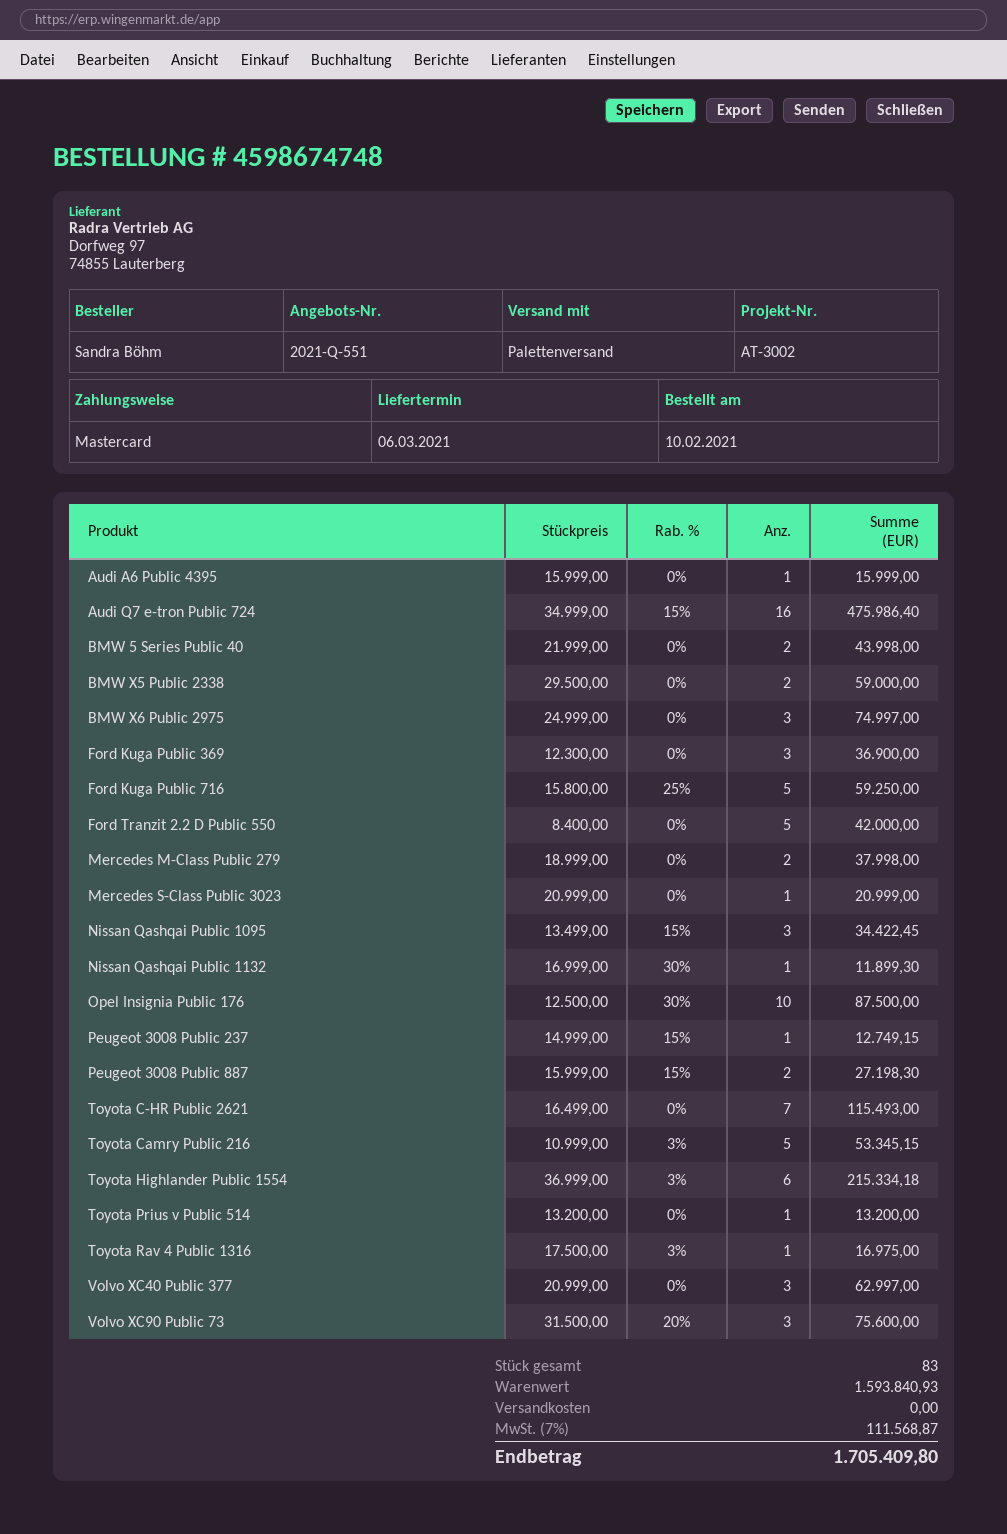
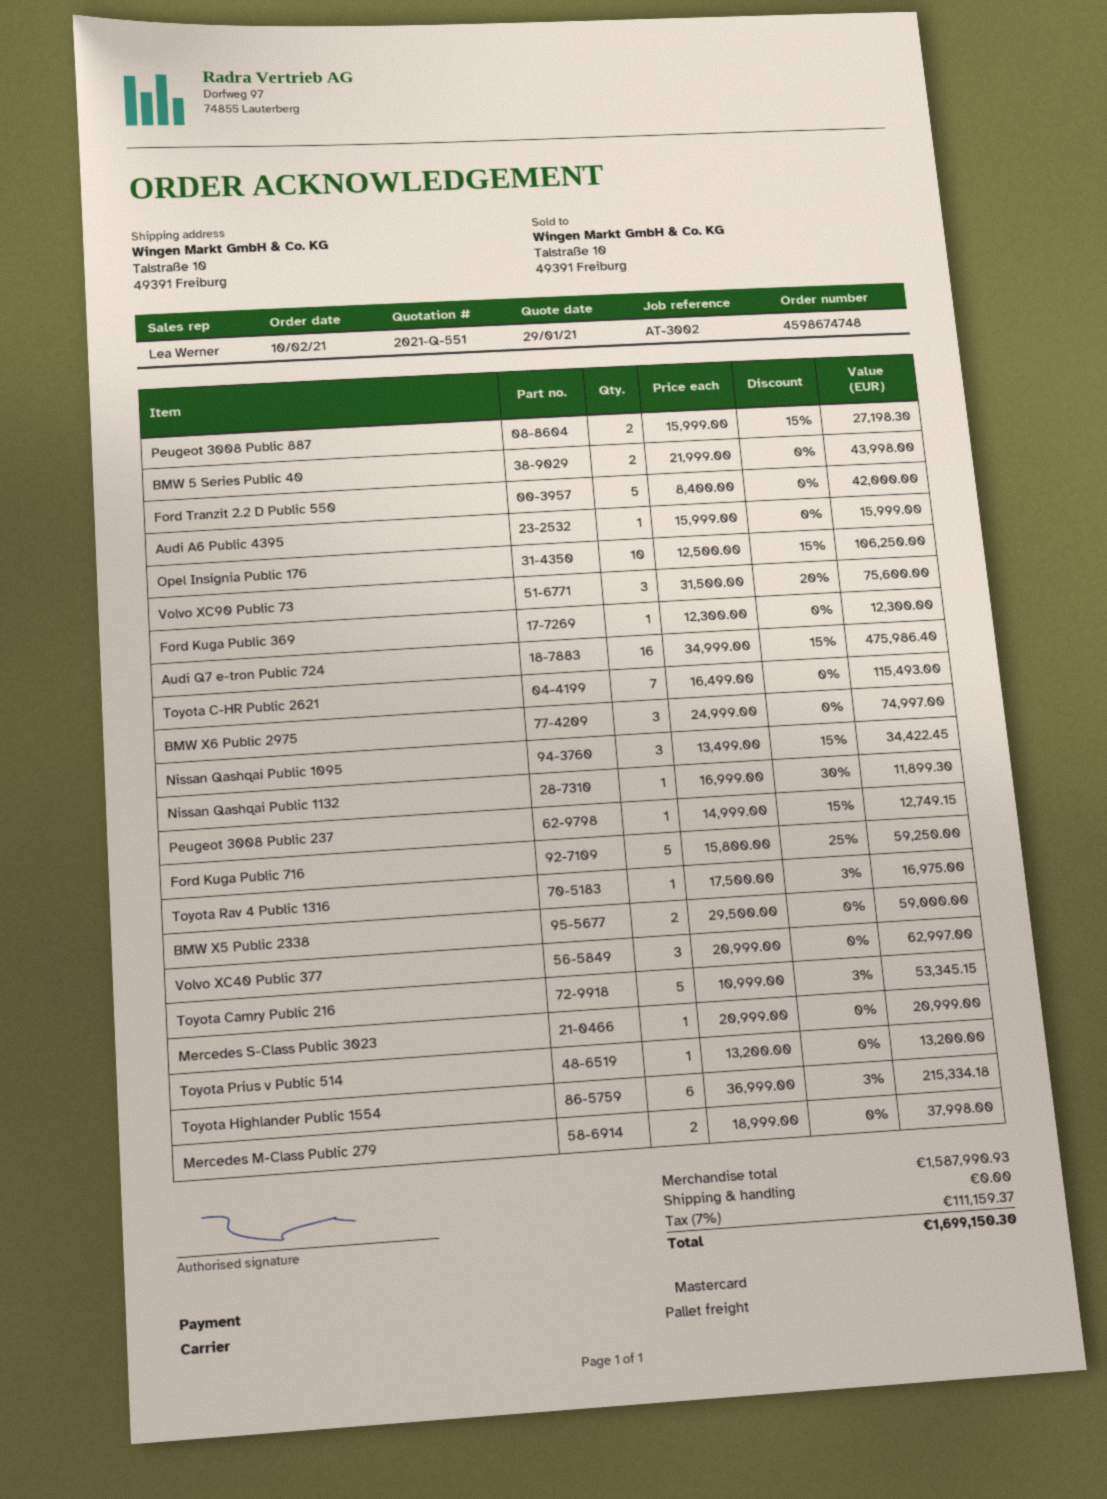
Ford Kuga Public 369: 3 x 12300.00 = 36900.00 -> 1 x 12300.00 = 12300.00
Opel Insignia Public 176: 10 x 12500.00 - 30% = 87500.00 -> 10 x 12500.00 - 15% = 106250.00
subtotal: 1593840.93 -> 1587990.93
tax: 7% = 111568.87 -> 7% = 111159.37
total: 1705409.80 -> 1699150.30

